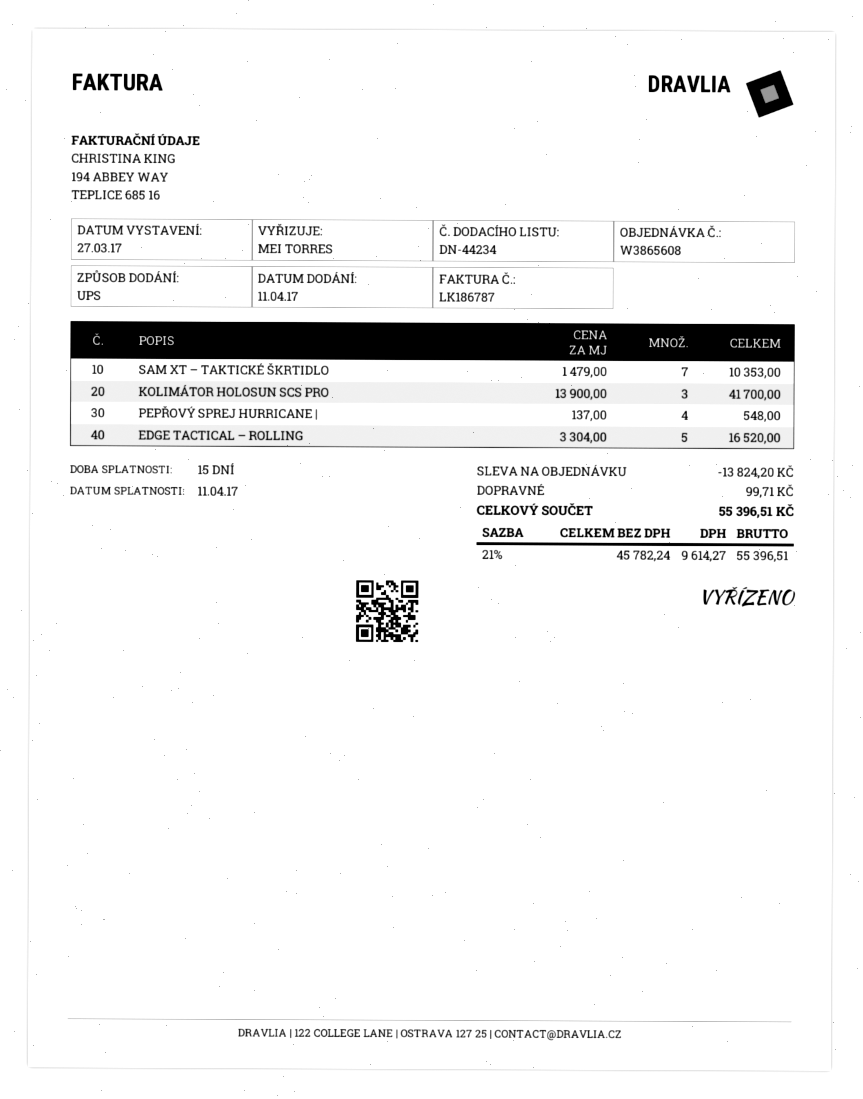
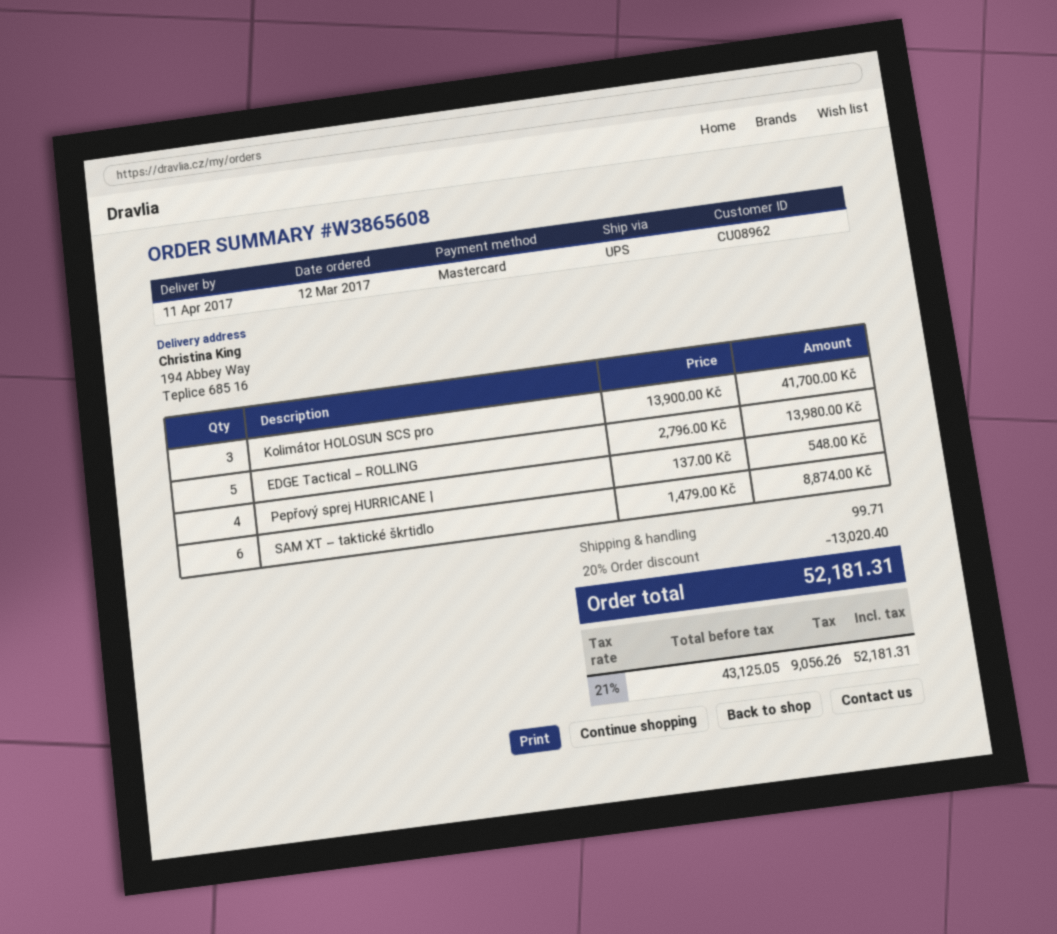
SAM XT – TAKTICKÉ ŠKRTIDLO: 7 x 1479.00 = 10353.00 -> 6 x 1479.00 = 8874.00
EDGE TACTICAL – ROLLING: 5 x 3304.00 = 16520.00 -> 5 x 2796.00 = 13980.00
discount: 13824.20 -> 13020.40
net: 45782.24 -> 43125.05
tax: 21% = 9614.27 -> 21% = 9056.26
total: 55396.51 -> 52181.31

